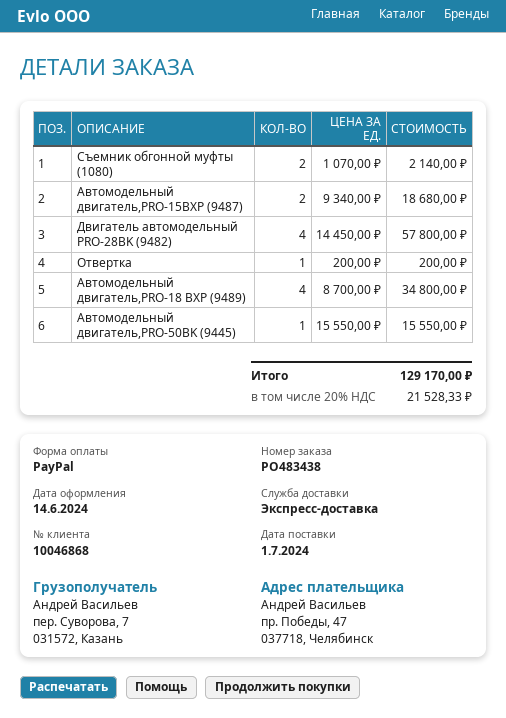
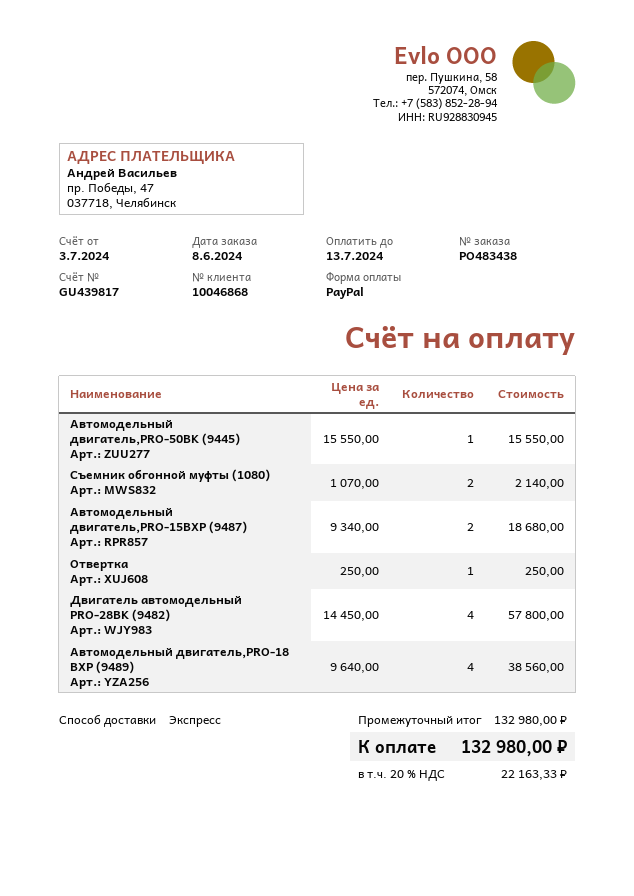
order date: 2024-06-14 -> 2024-06-08
Отвертка: 1 x 200.00 = 200.00 -> 1 x 250.00 = 250.00
Автомодельный двигатель,PRO-18 BXP (9489): 4 x 8700.00 = 34800.00 -> 4 x 9640.00 = 38560.00
tax: 20% = 21528.33 -> 20% = 22163.33
total: 129170.00 -> 132980.00

